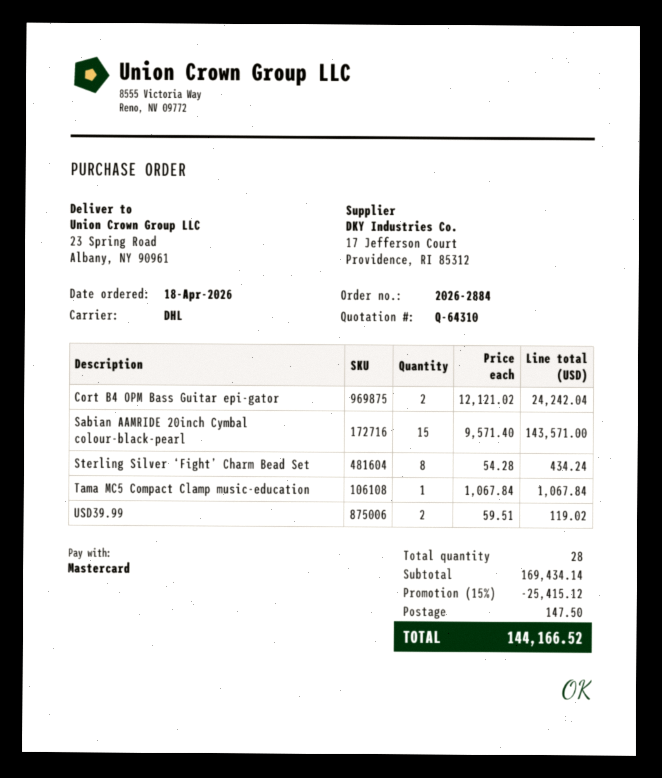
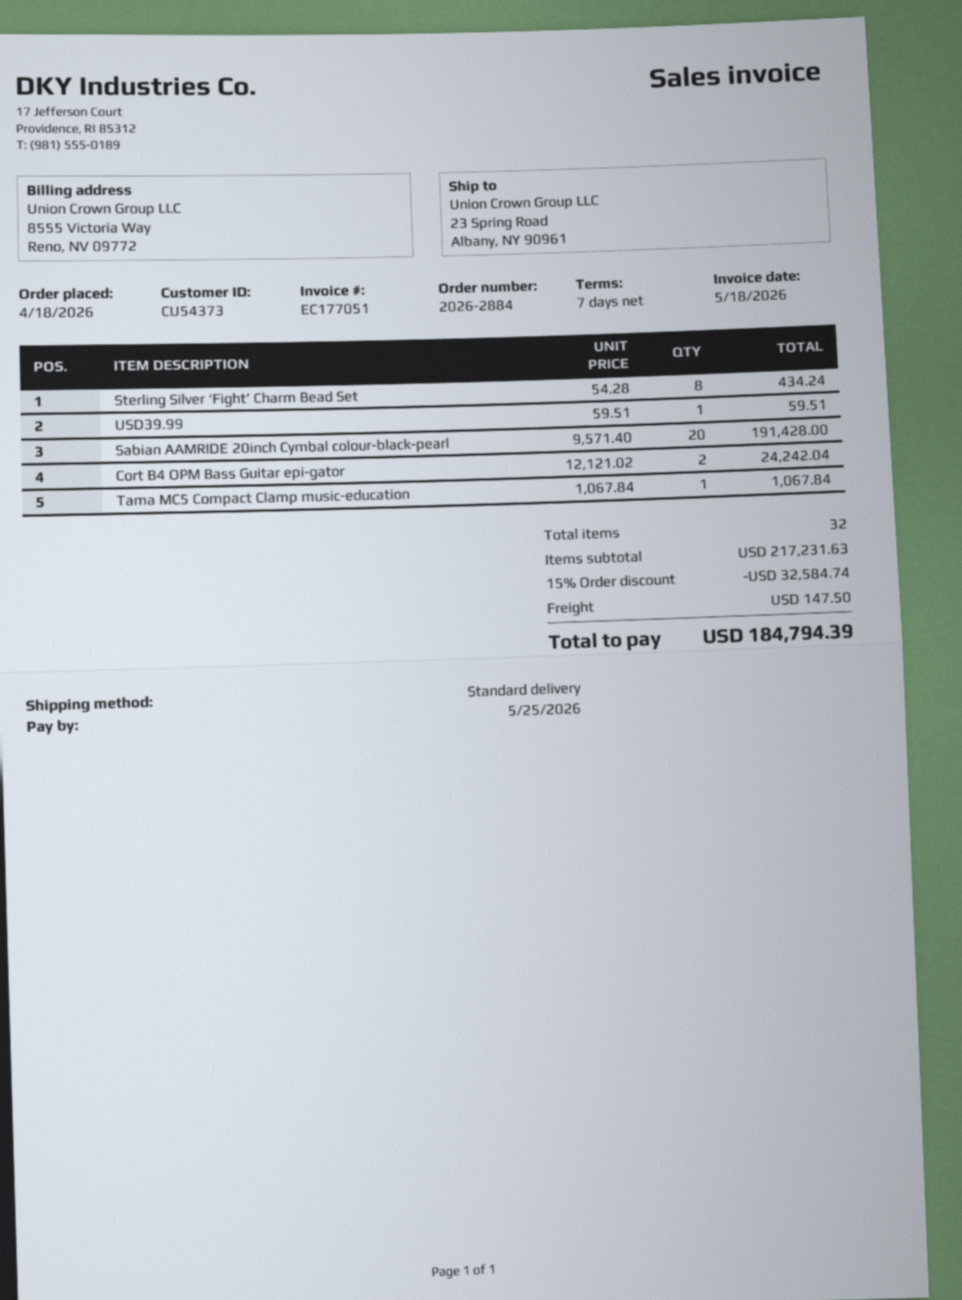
shipping method: DHL -> standard
Sabian AAMRIDE 20inch Cymbal colour-black-pearl: 15 x 9571.40 = 143571.00 -> 20 x 9571.40 = 191428.00
USD39.99: 2 x 59.51 = 119.02 -> 1 x 59.51 = 59.51
total quantity: 28 -> 32
subtotal: 169434.14 -> 217231.63
discount: 15% = 25415.12 -> 15% = 32584.74
total: 144166.52 -> 184794.39

